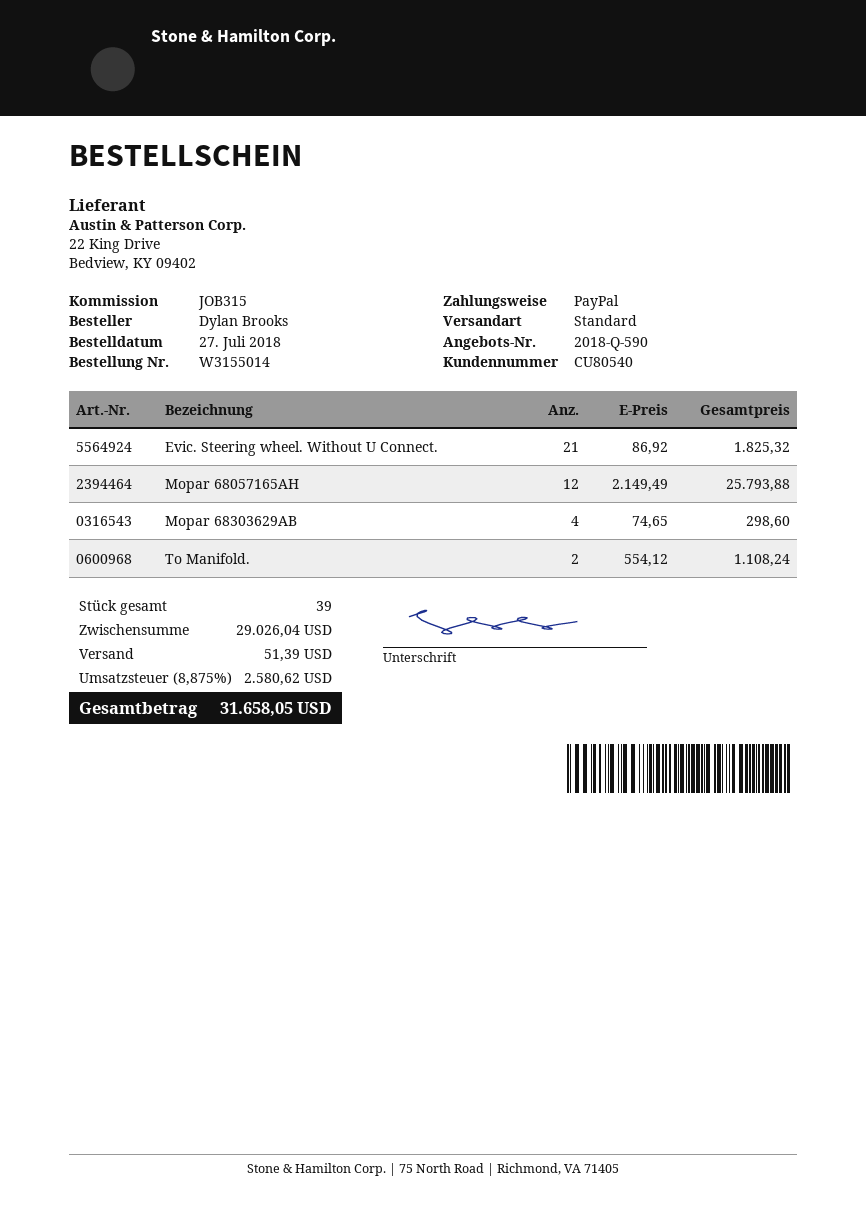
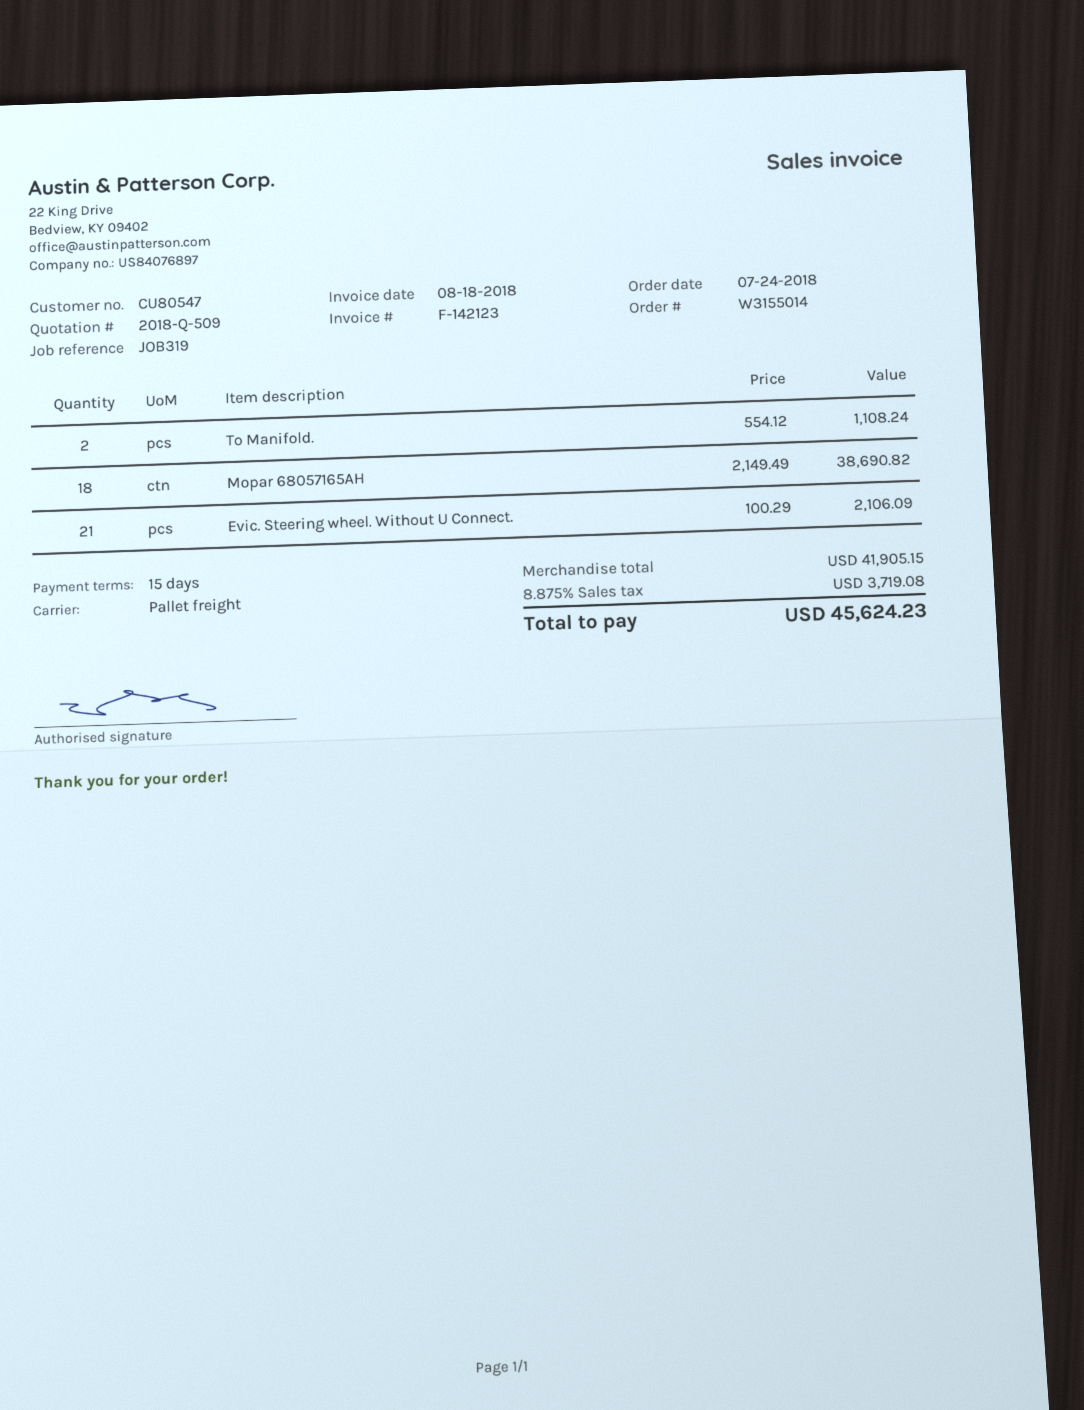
quote number: 2018-Q-590 -> 2018-Q-509
order date: 2018-07-27 -> 2018-07-24
customer number: CU80540 -> CU80547
reference: JOB315 -> JOB319
shipping method: standard -> pallet freight
Evic. Steering wheel. Without U Connect.: 21 x 86.92 = 1825.32 -> 21 x 100.29 = 2106.09
Mopar 68057165AH: 12 x 2149.49 = 25793.88 -> 18 x 2149.49 = 38690.82
Mopar 68303629AB: 4 x 74.65 = 298.60 -> none
subtotal: 29026.04 -> 41905.15
shipping: 51.39 -> none
tax: 8.875% = 2580.62 -> 8.875% = 3719.08
total: 31658.05 -> 45624.23

